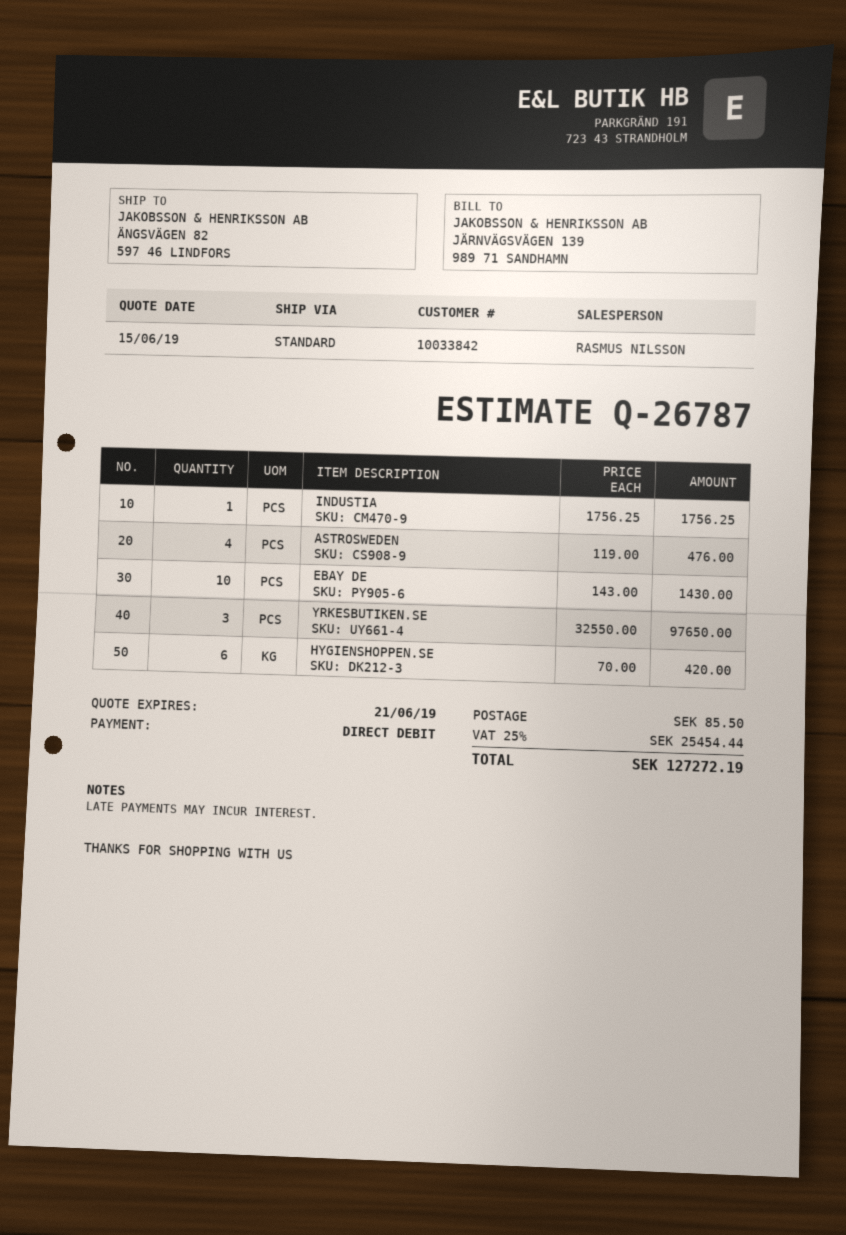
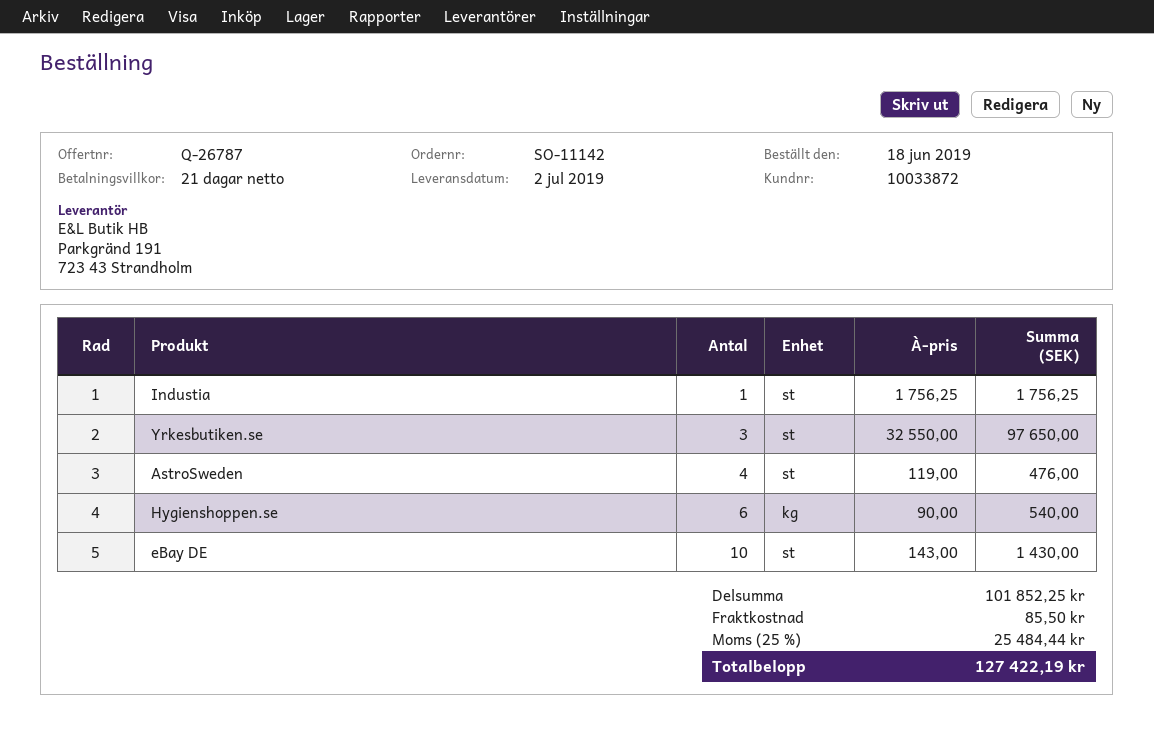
customer number: 10033842 -> 10033872
HYGIENSHOPPEN.SE: 6 x 70.00 = 420.00 -> 6 x 90.00 = 540.00
tax: 25% = 25454.44 -> 25% = 25484.44
total: 127272.19 -> 127422.19

